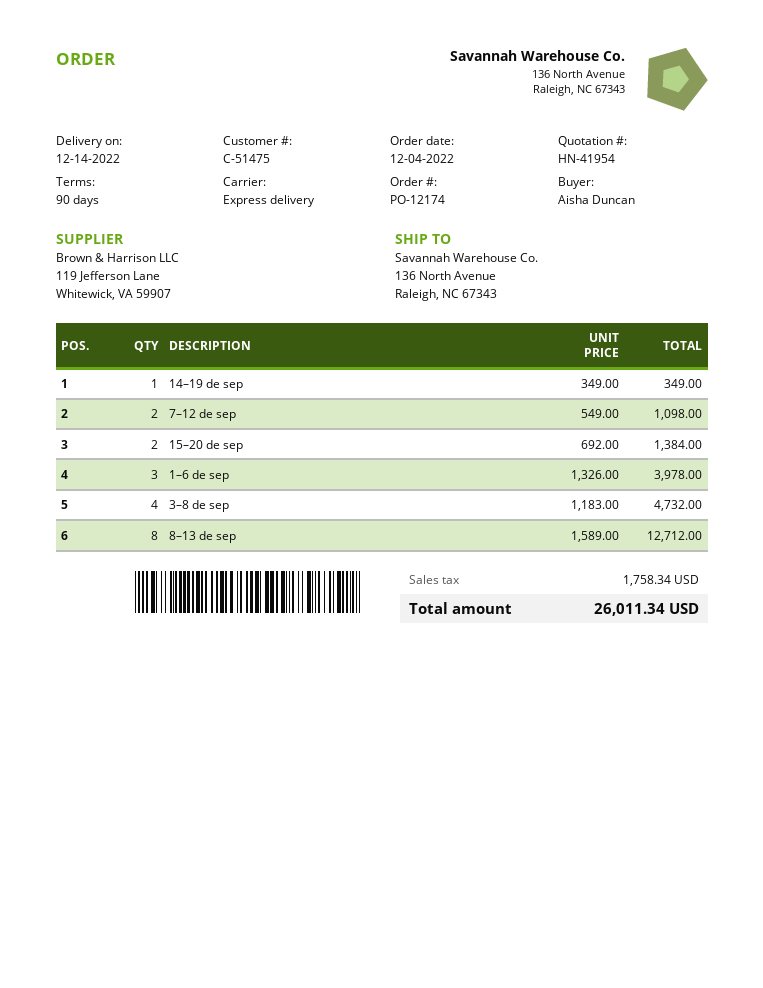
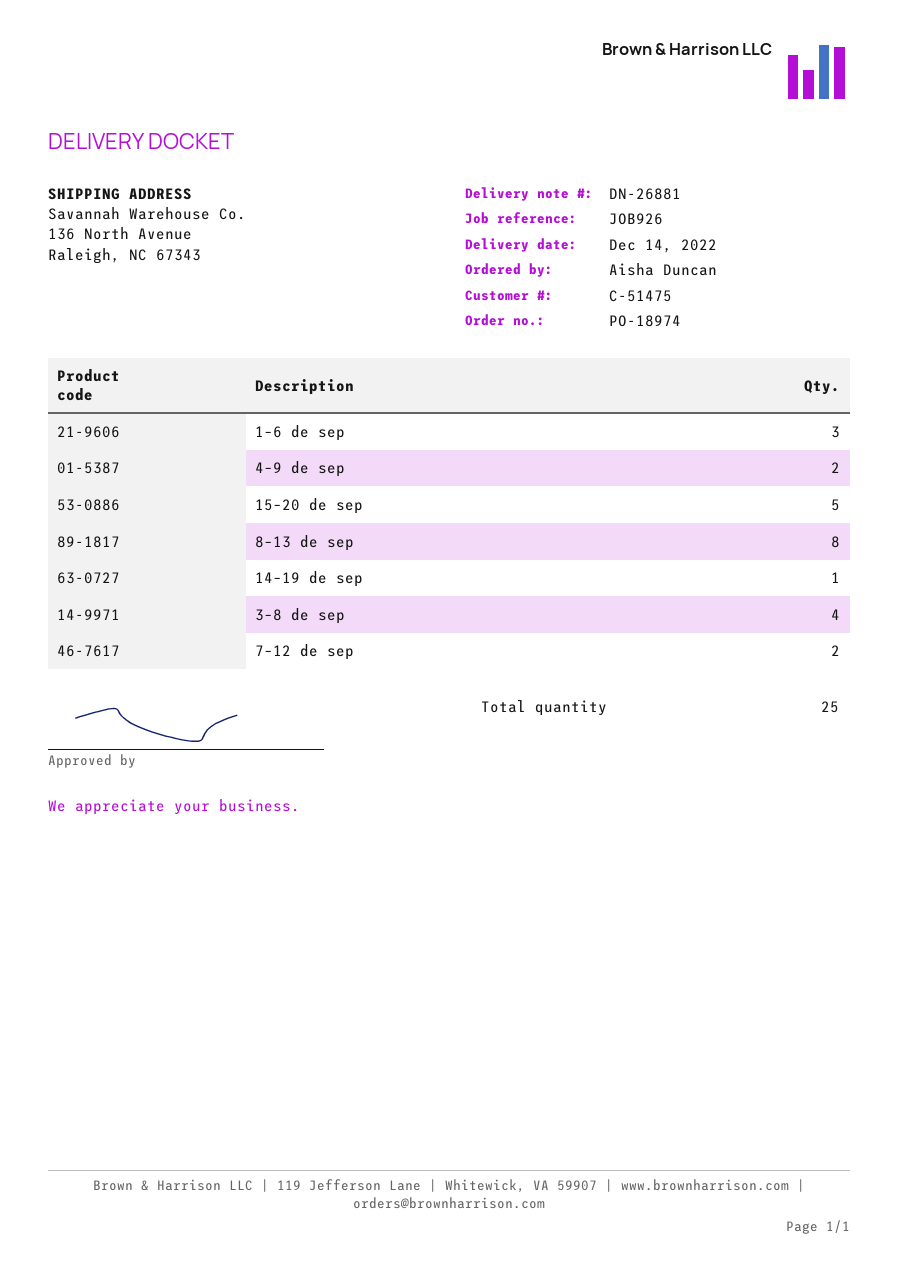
order number: PO-12174 -> PO-18974
15–20 de sep: 2 -> 5
4–9 de sep: none -> 2

